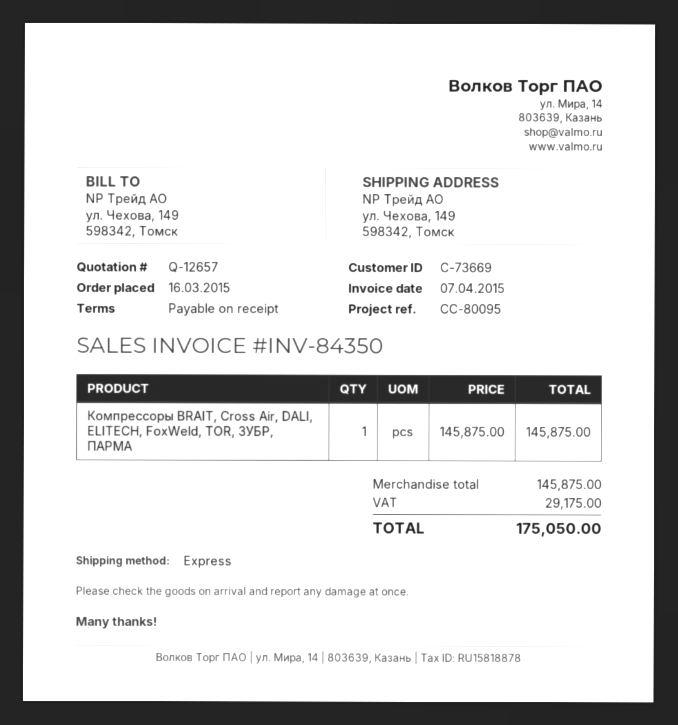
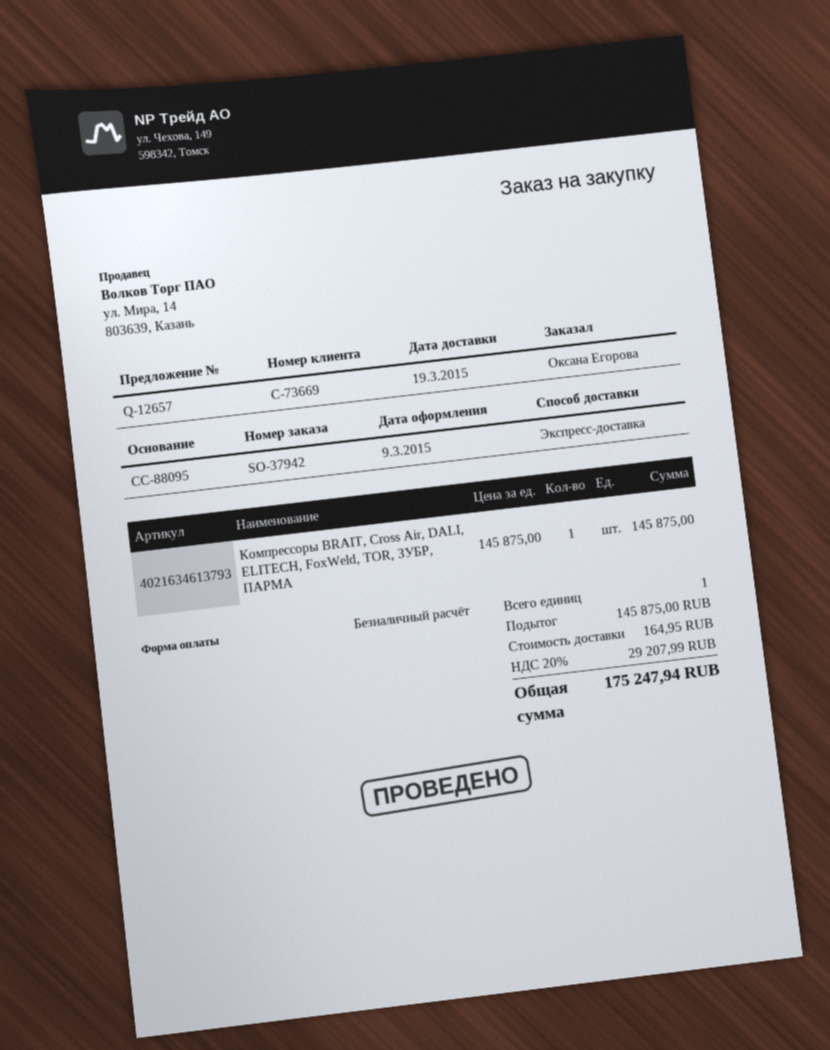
order date: 2015-03-16 -> 2015-03-09
reference: CC-80095 -> CC-88095
shipping: none -> 164.95
tax: 29175.00 -> 29207.99
total: 175050.00 -> 175247.94

